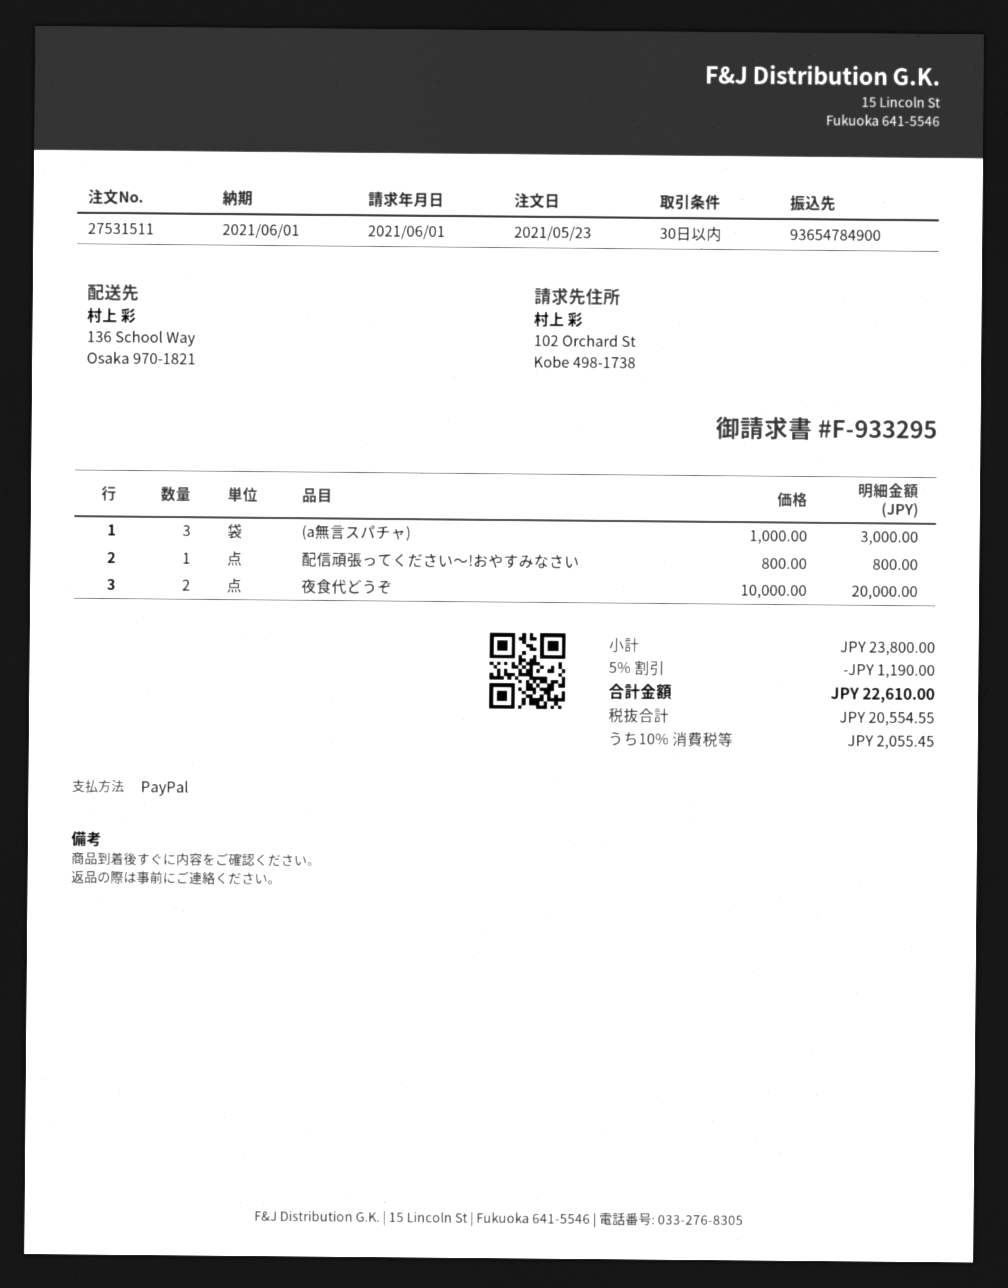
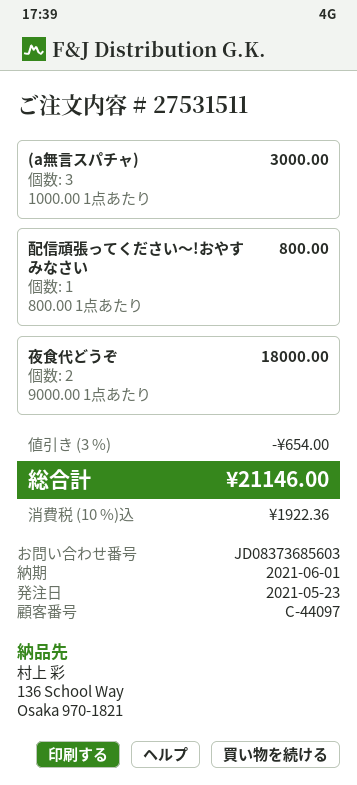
夜食代どうぞ: 2 x 10000.00 = 20000.00 -> 2 x 9000.00 = 18000.00
discount: 5% = 1190.00 -> 3% = 654.00
tax: 10% = 2055.45 -> 10% = 1922.36
total: 22610.00 -> 21146.00

